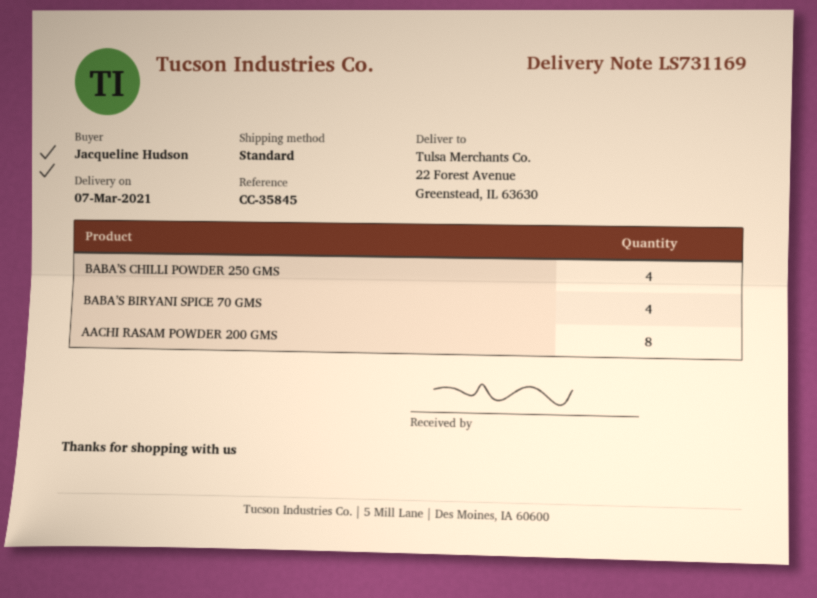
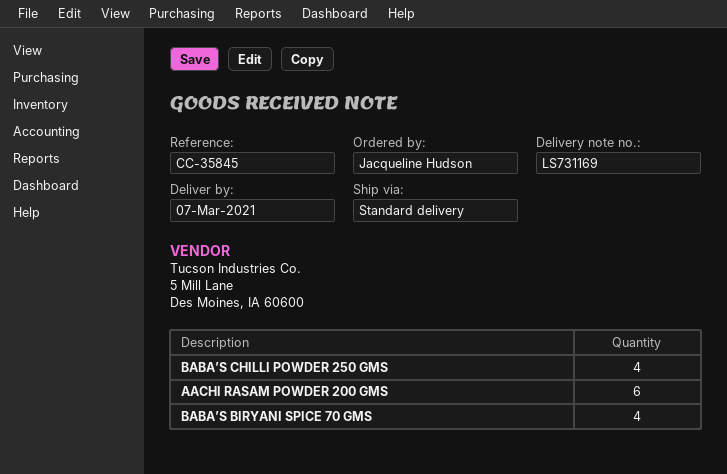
AACHI RASAM POWDER 200 GMS: 8 -> 6

